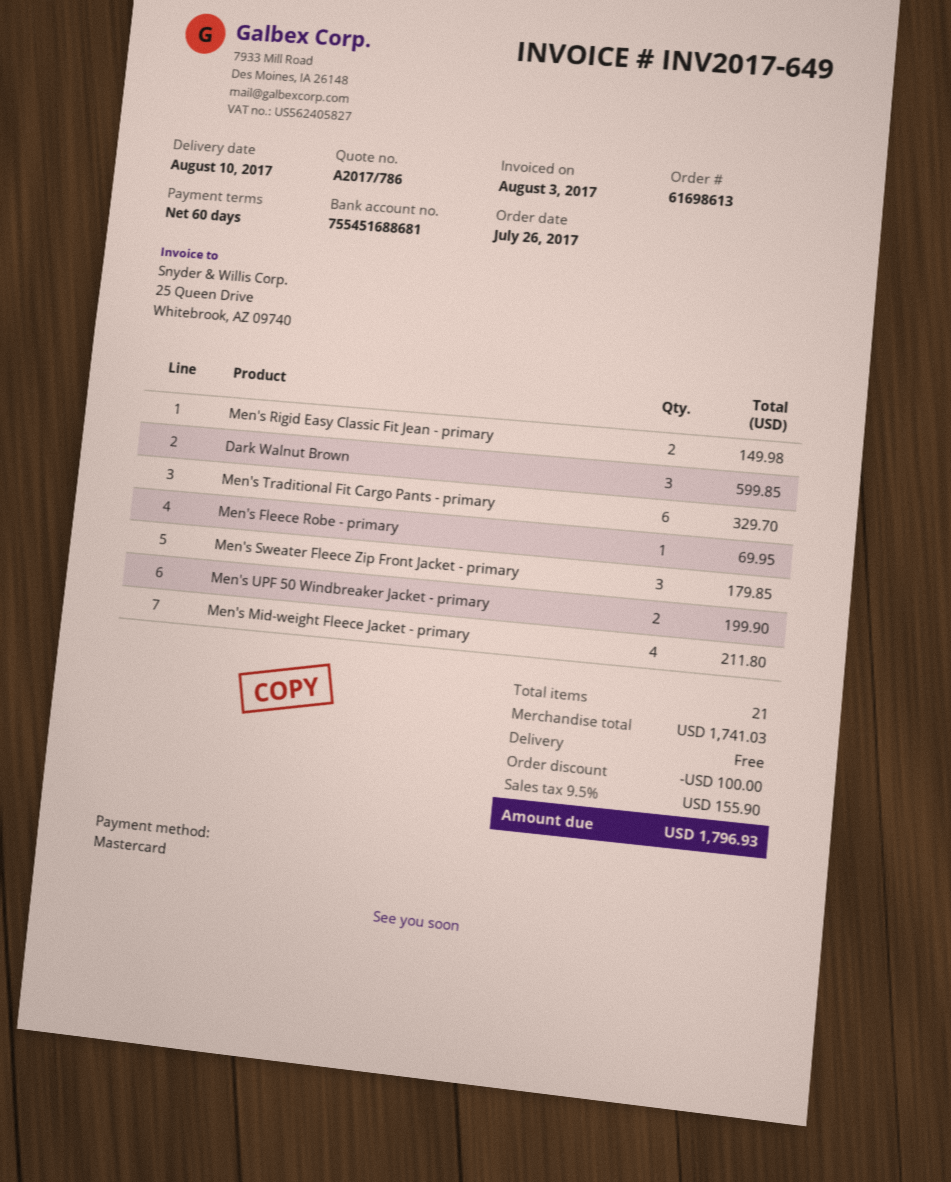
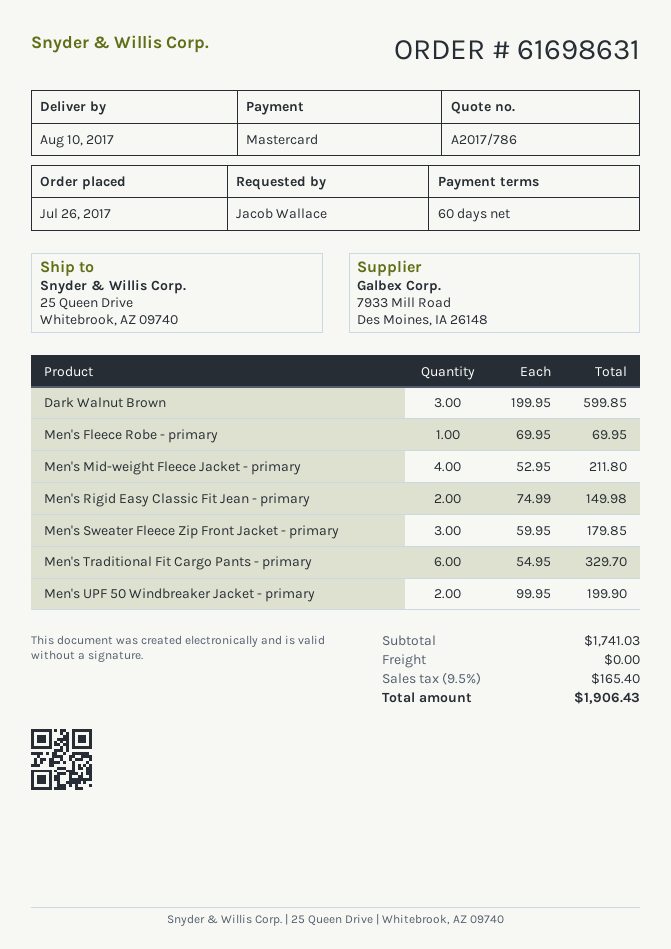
order number: 61698613 -> 61698631
discount: 100.00 -> none
tax: 9.5% = 155.90 -> 9.5% = 165.40
total: 1796.93 -> 1906.43

